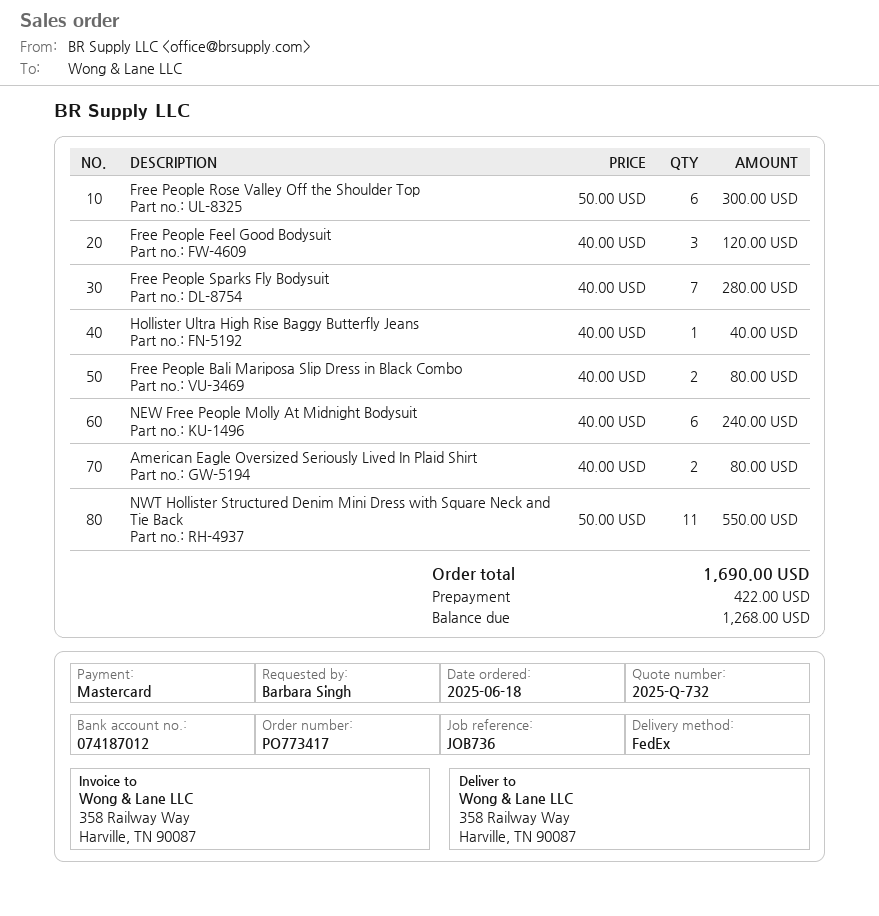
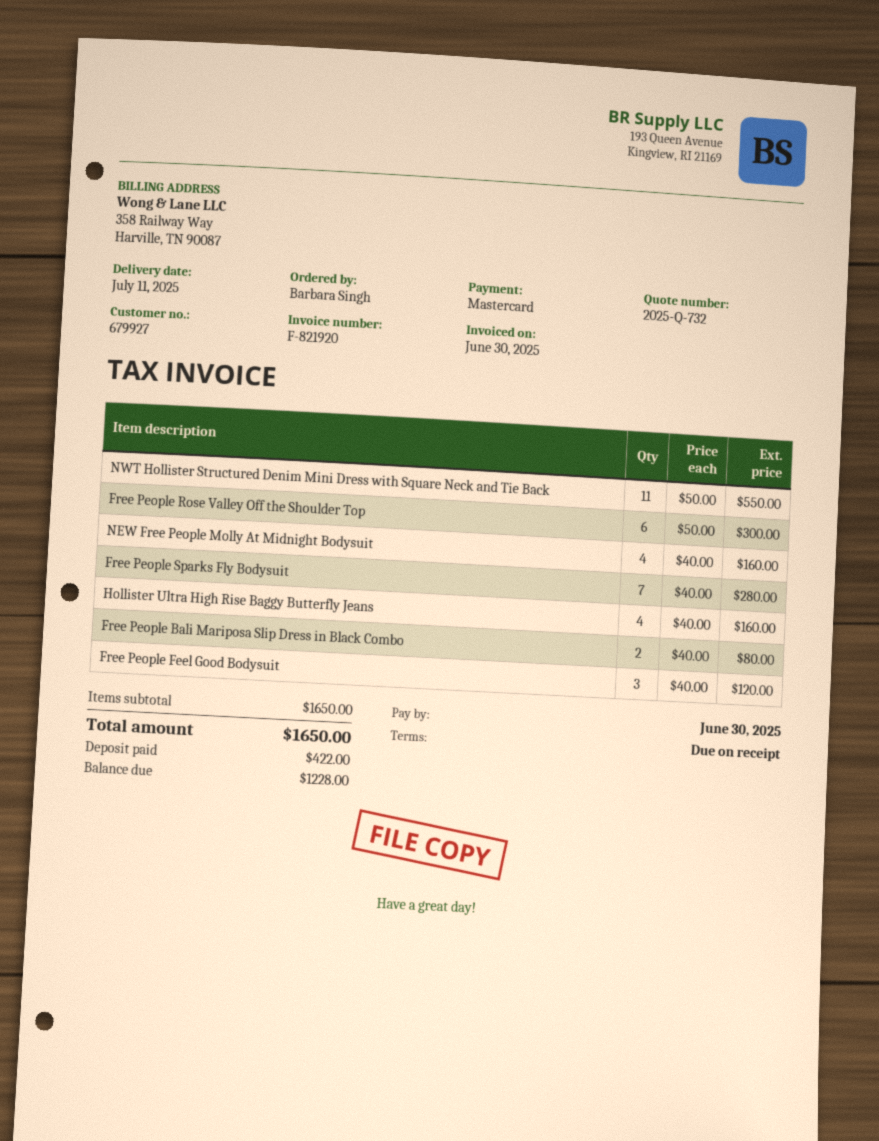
Hollister Ultra High Rise Baggy Butterfly Jeans: 1 x 40.00 = 40.00 -> 4 x 40.00 = 160.00
NEW Free People Molly At Midnight Bodysuit: 6 x 40.00 = 240.00 -> 4 x 40.00 = 160.00
American Eagle Oversized Seriously Lived In Plaid Shirt: 2 x 40.00 = 80.00 -> none
total: 1690.00 -> 1650.00
balance: 1268.00 -> 1228.00

